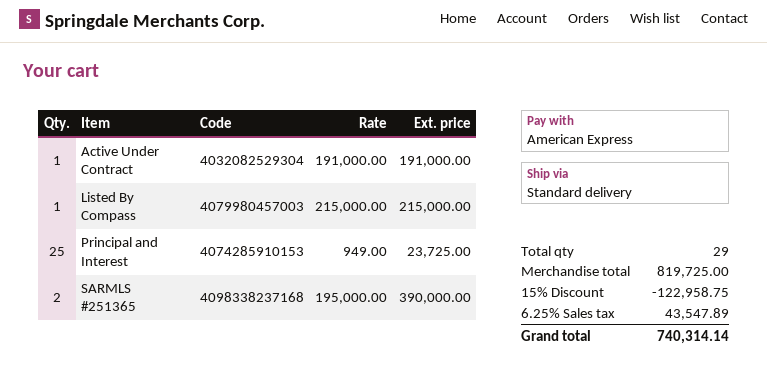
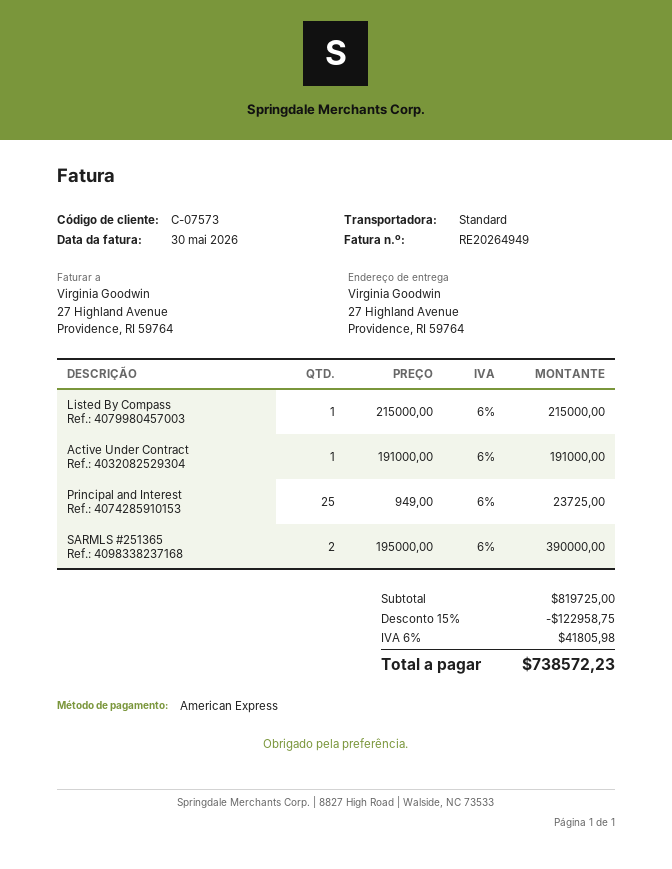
tax: 6.25% = 43547.89 -> 6% = 41805.98
total: 740314.14 -> 738572.23

